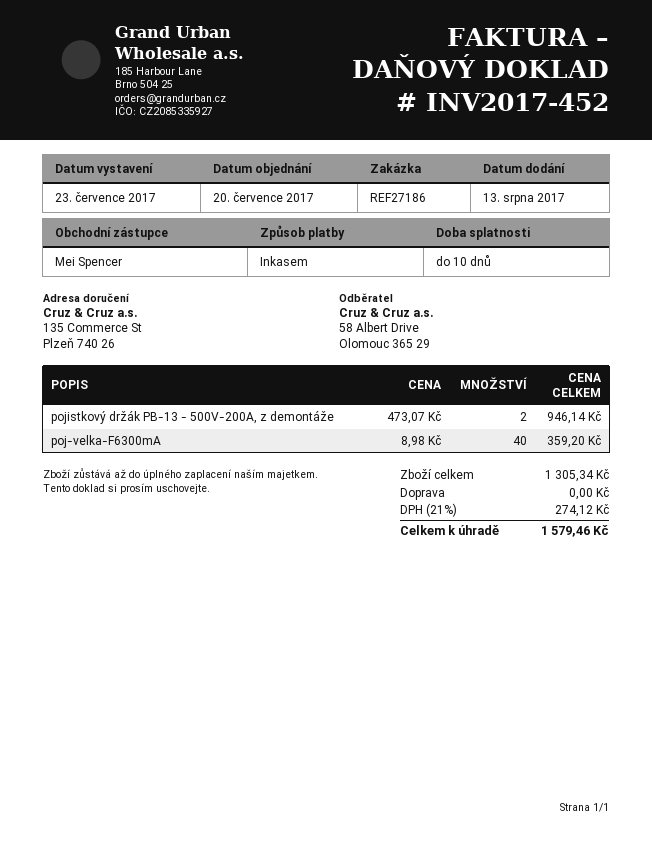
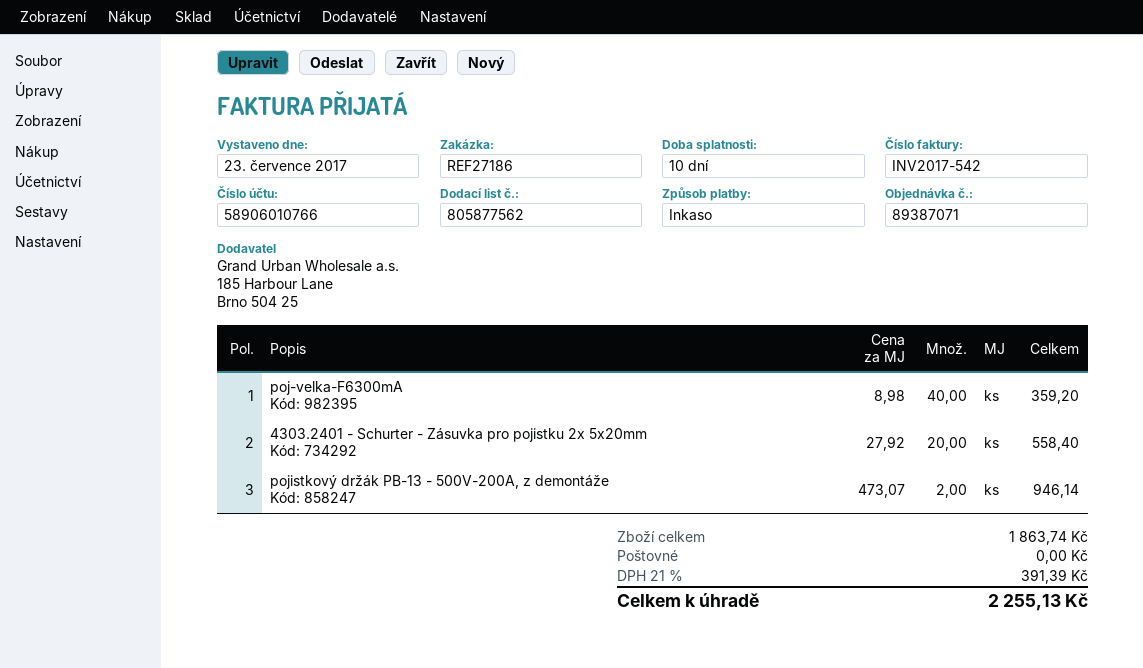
invoice number: INV2017-452 -> INV2017-542
4303.2401 - Schurter - Zásuvka pro pojistku 2x 5x20mm: none -> 20 x 27.92 = 558.40
subtotal: 1305.34 -> 1863.74
tax: 21% = 274.12 -> 21% = 391.39
total: 1579.46 -> 2255.13

